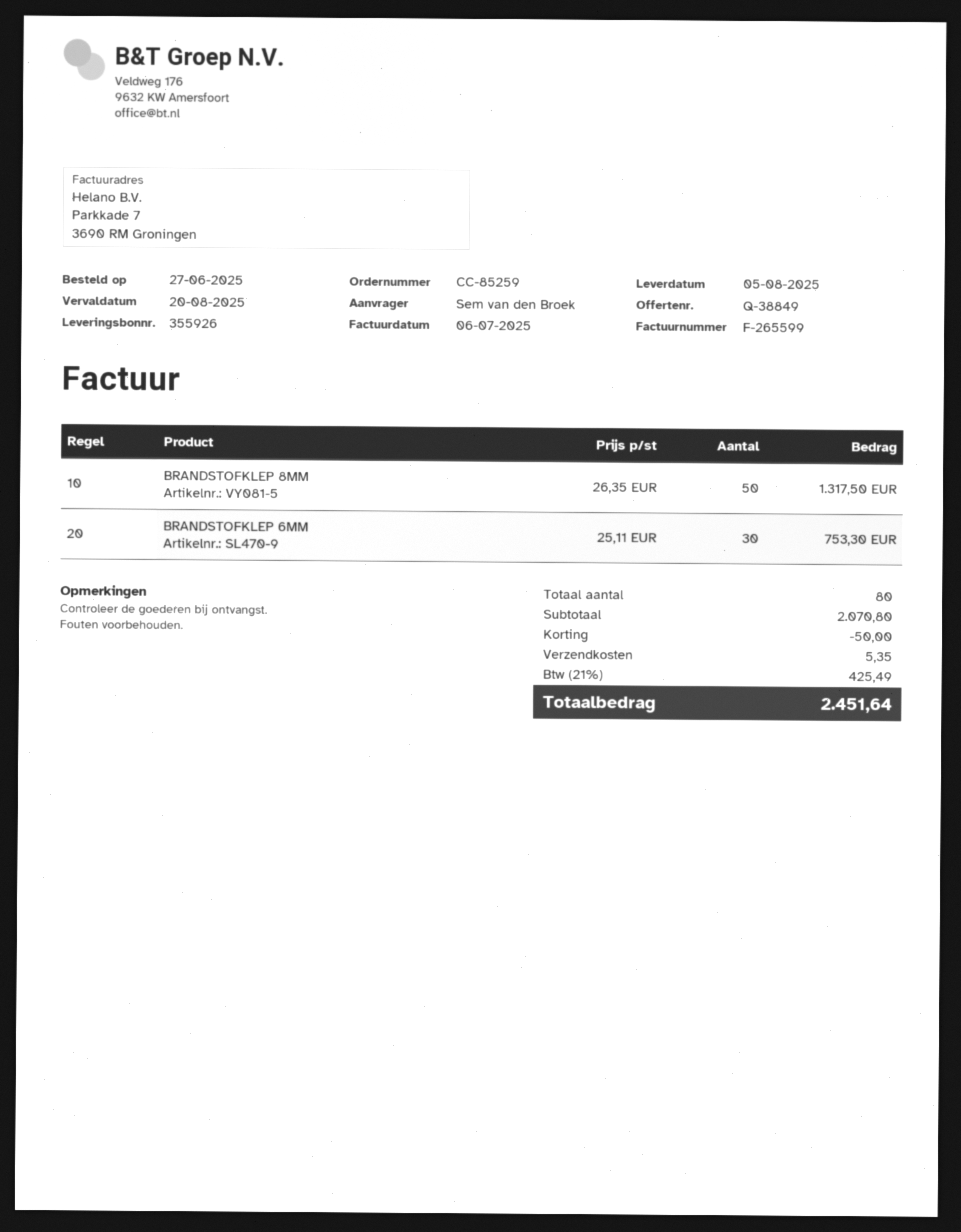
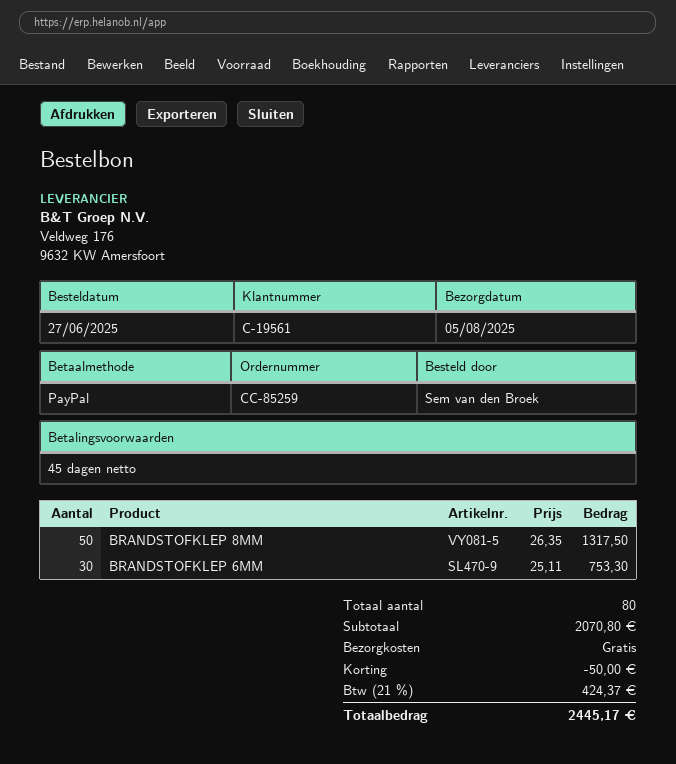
shipping: 5.35 -> 0.00
tax: 21% = 425.49 -> 21% = 424.37
total: 2451.64 -> 2445.17

